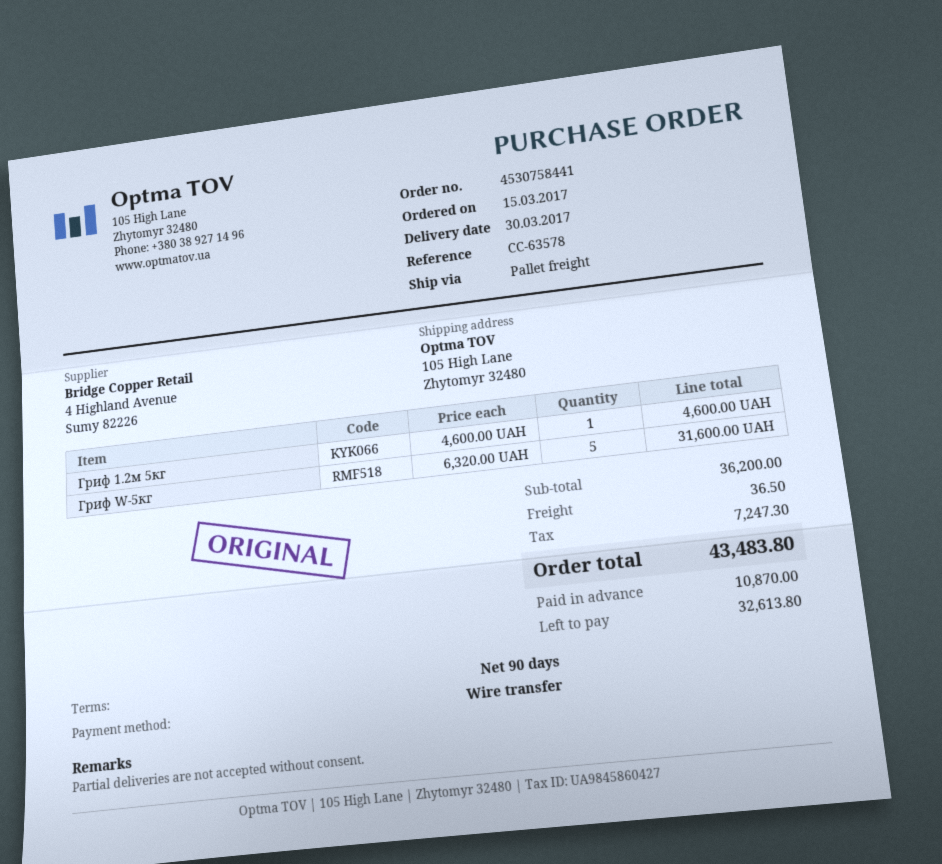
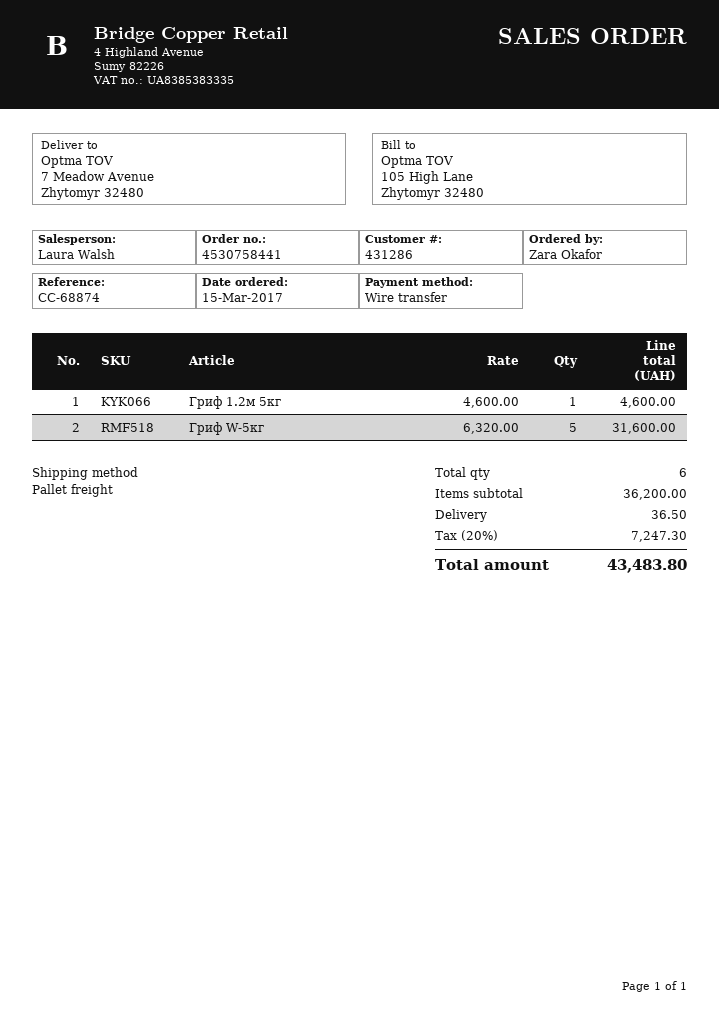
reference: CC-63578 -> CC-68874
ship to: 105 High Lane, Zhytomyr 32480 -> 7 Meadow Avenue, Zhytomyr 32480

